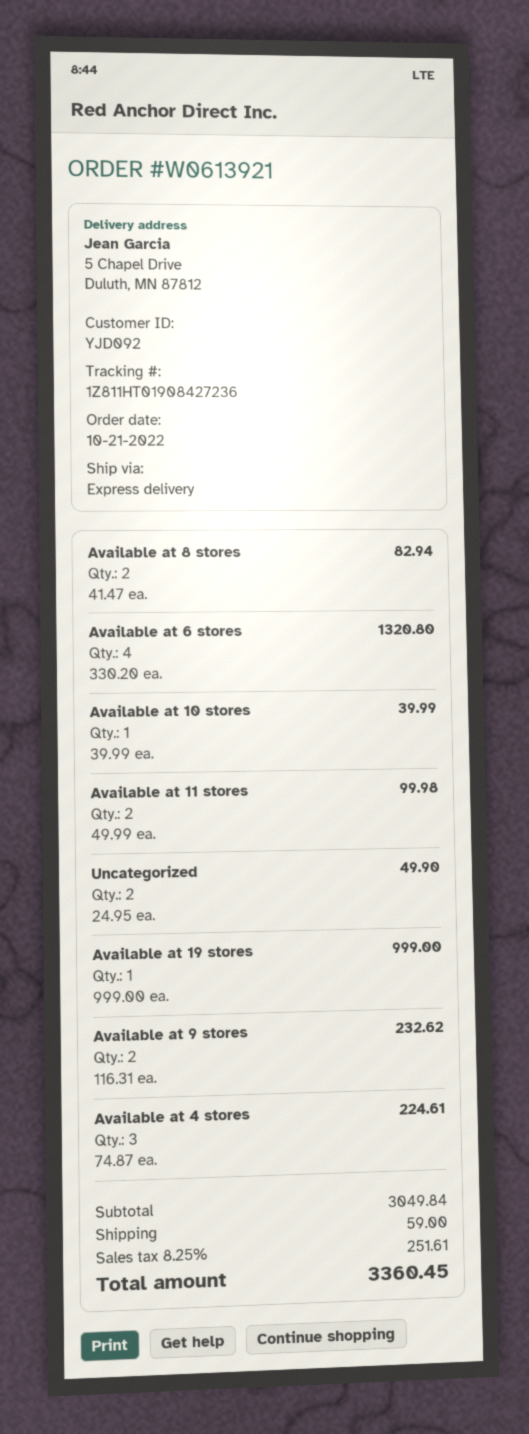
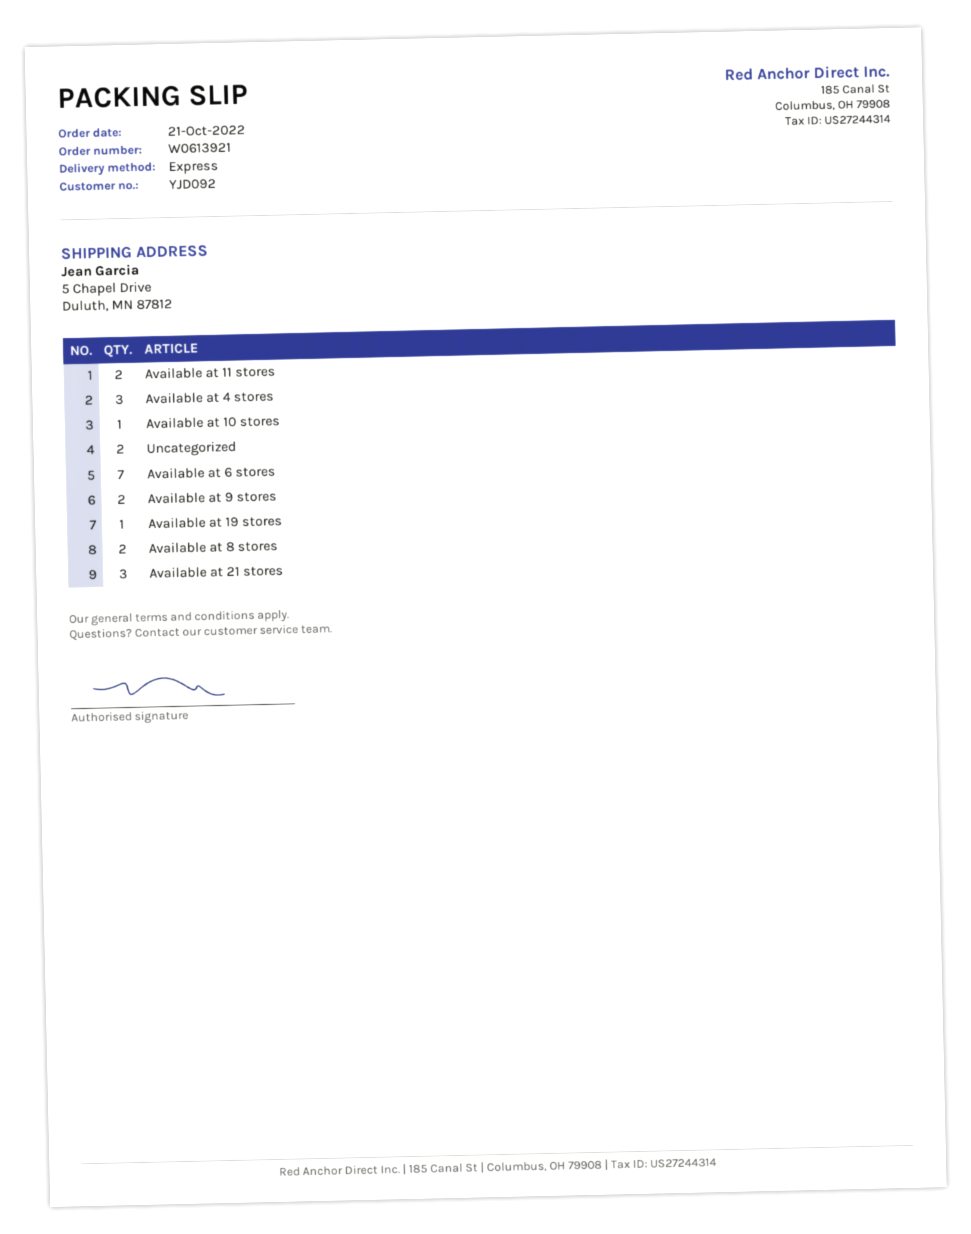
Available at 6 stores: 4 -> 7
Available at 21 stores: none -> 3

